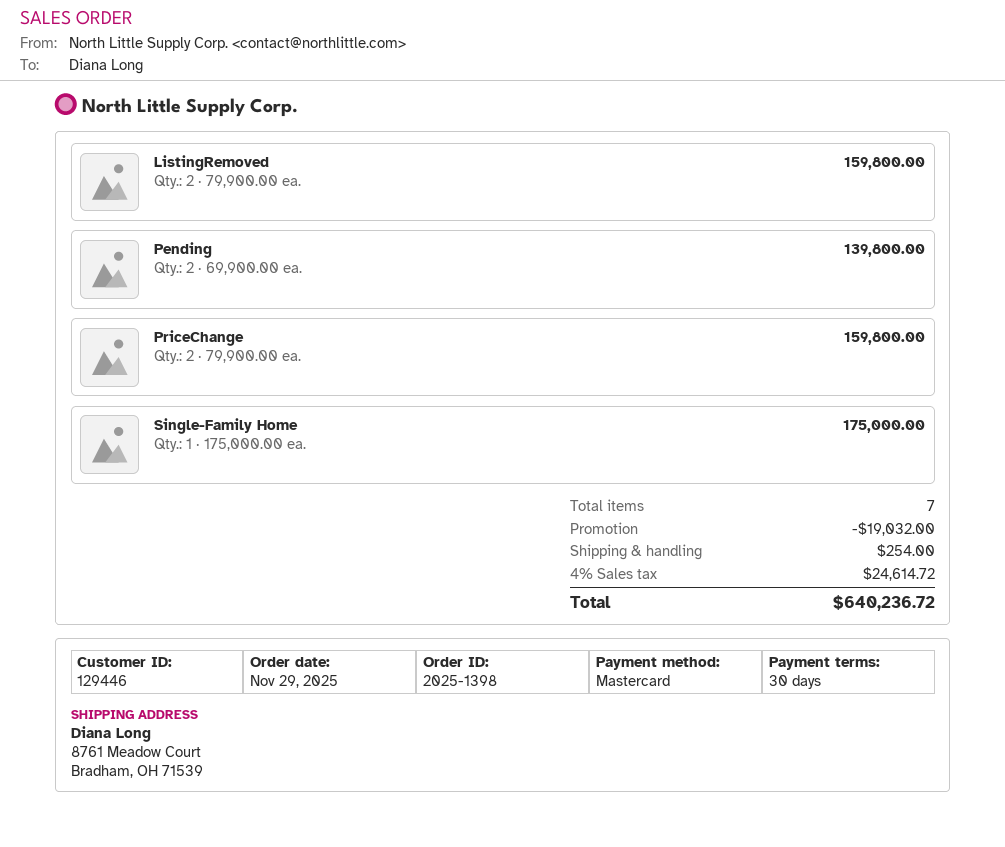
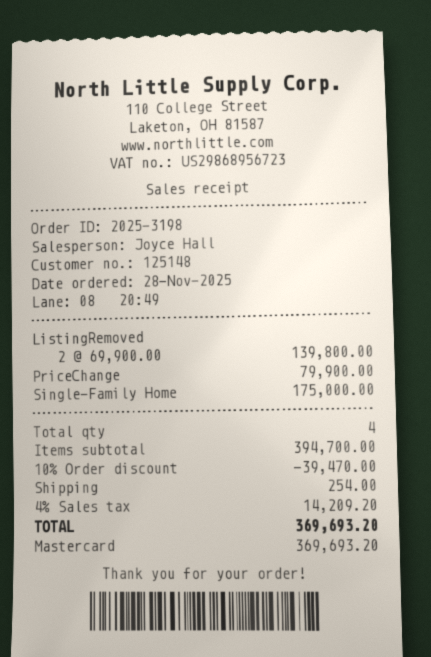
order number: 2025-1398 -> 2025-3198
order date: 2025-11-29 -> 2025-11-28
customer number: 129446 -> 125148
ListingRemoved: 2 x 79900.00 = 159800.00 -> 2 x 69900.00 = 139800.00
Pending: 2 x 69900.00 = 139800.00 -> none
PriceChange: 2 x 79900.00 = 159800.00 -> 1 x 79900.00 = 79900.00
total quantity: 7 -> 4
discount: 19032.00 -> 39470.00
tax: 4% = 24614.72 -> 4% = 14209.20
total: 640236.72 -> 369693.20

